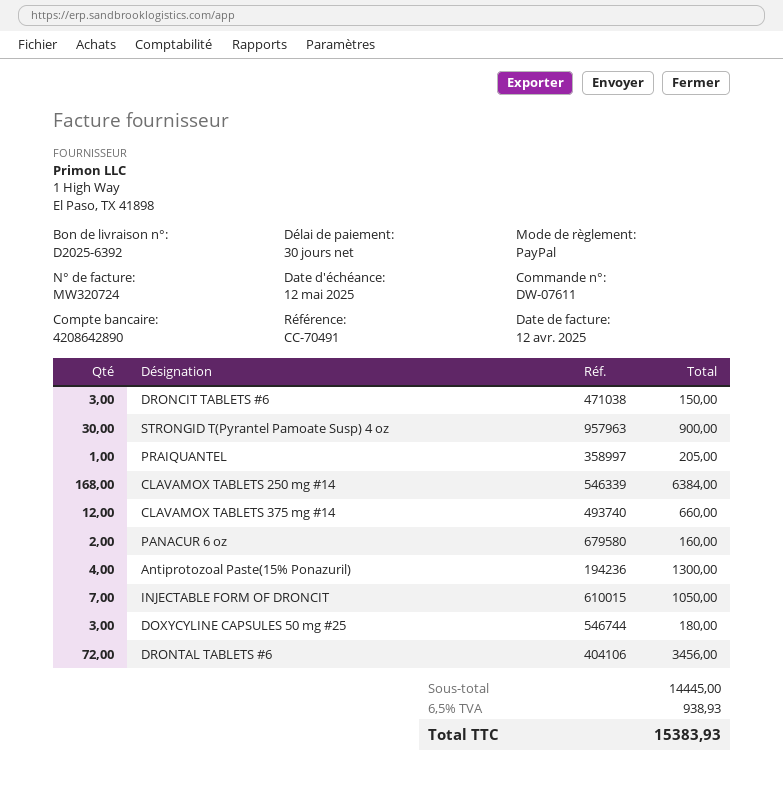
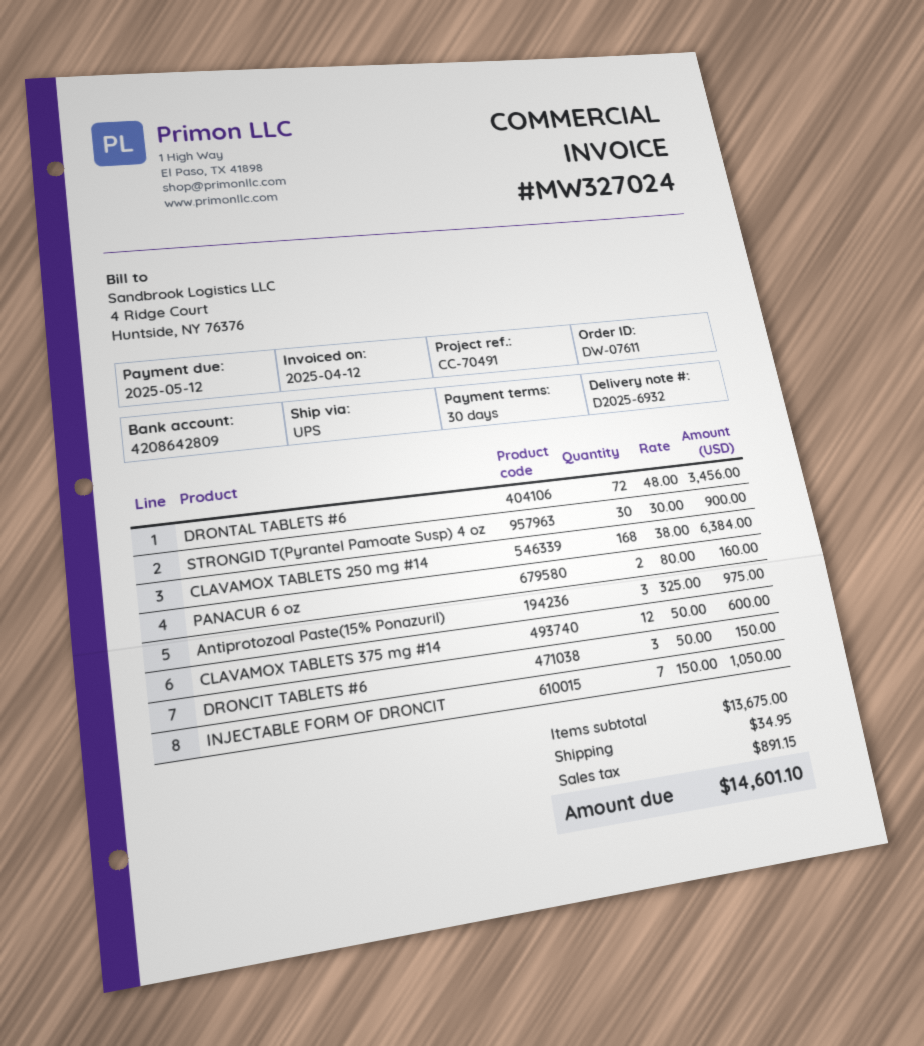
delivery note number: D2025-6392 -> D2025-6932
invoice number: MW320724 -> MW327024
bank account: 4208642890 -> 4208642809
PRAIQUANTEL: 1 for 205.00 -> none
CLAVAMOX TABLETS 375 mg #14: 12 for 660.00 -> 12 for 600.00
Antiprotozoal Paste(15% Ponazuril): 4 for 1300.00 -> 3 for 975.00
DOXYCYLINE CAPSULES 50 mg #25: 3 for 180.00 -> none
subtotal: 14445.00 -> 13675.00
shipping: none -> 34.95
tax: 938.93 -> 891.15
total: 15383.93 -> 14601.10

